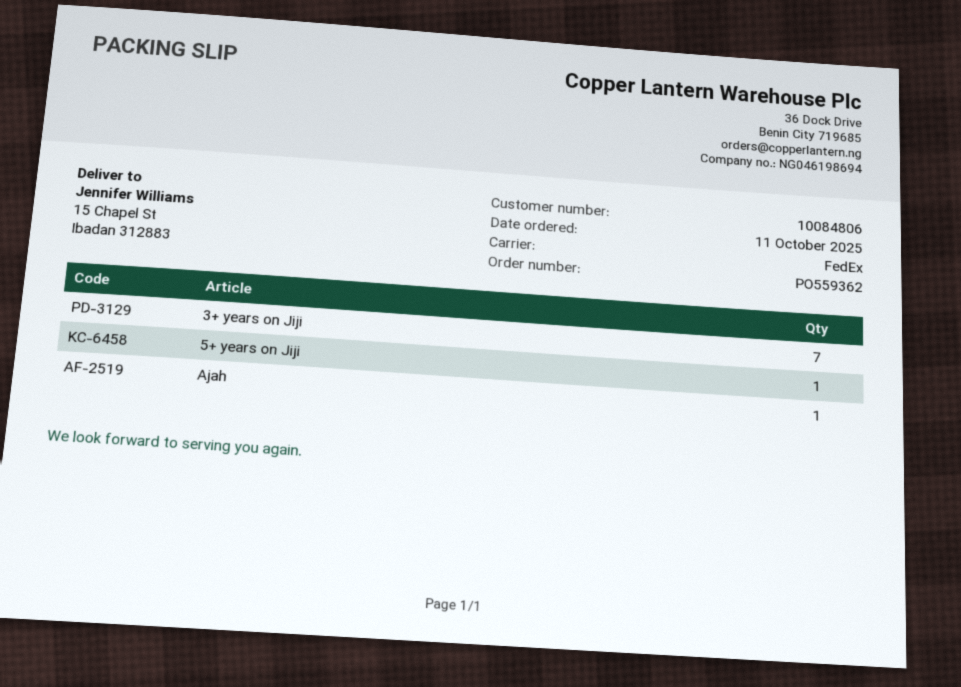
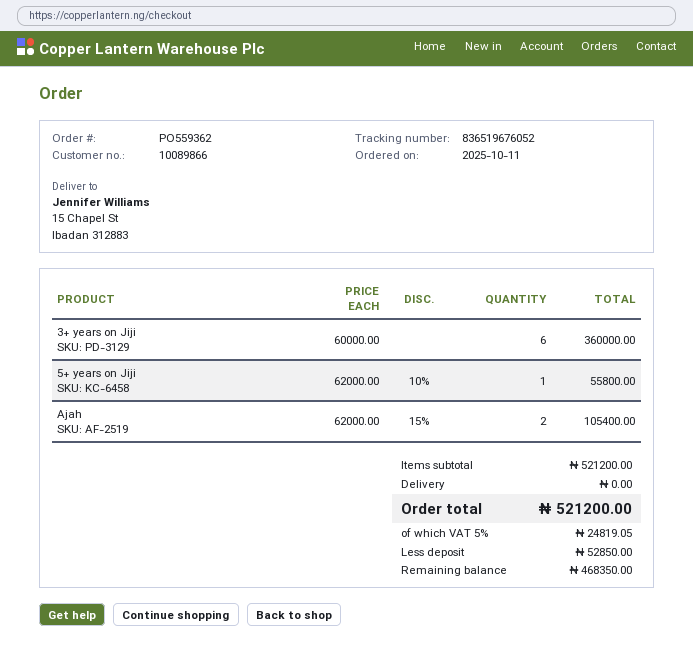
customer number: 10084806 -> 10089866
3+ years on Jiji: 7 -> 6
Ajah: 1 -> 2

